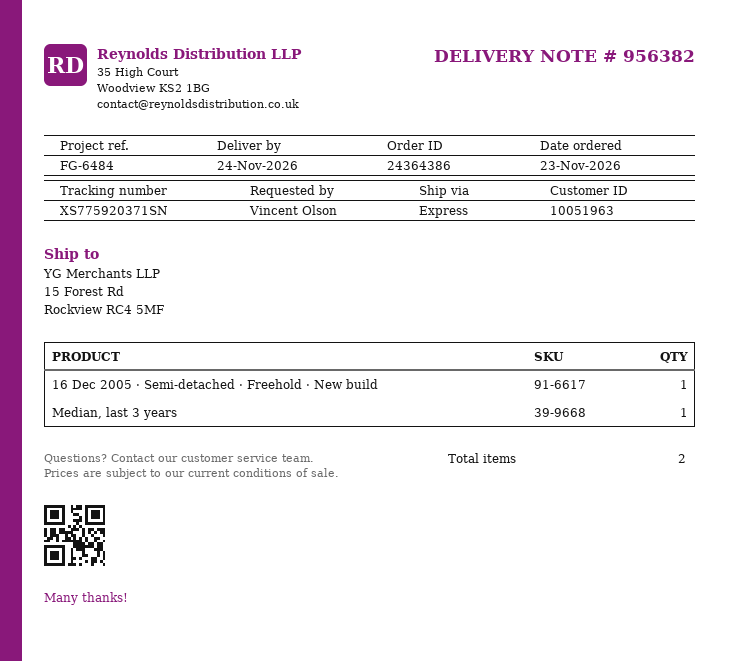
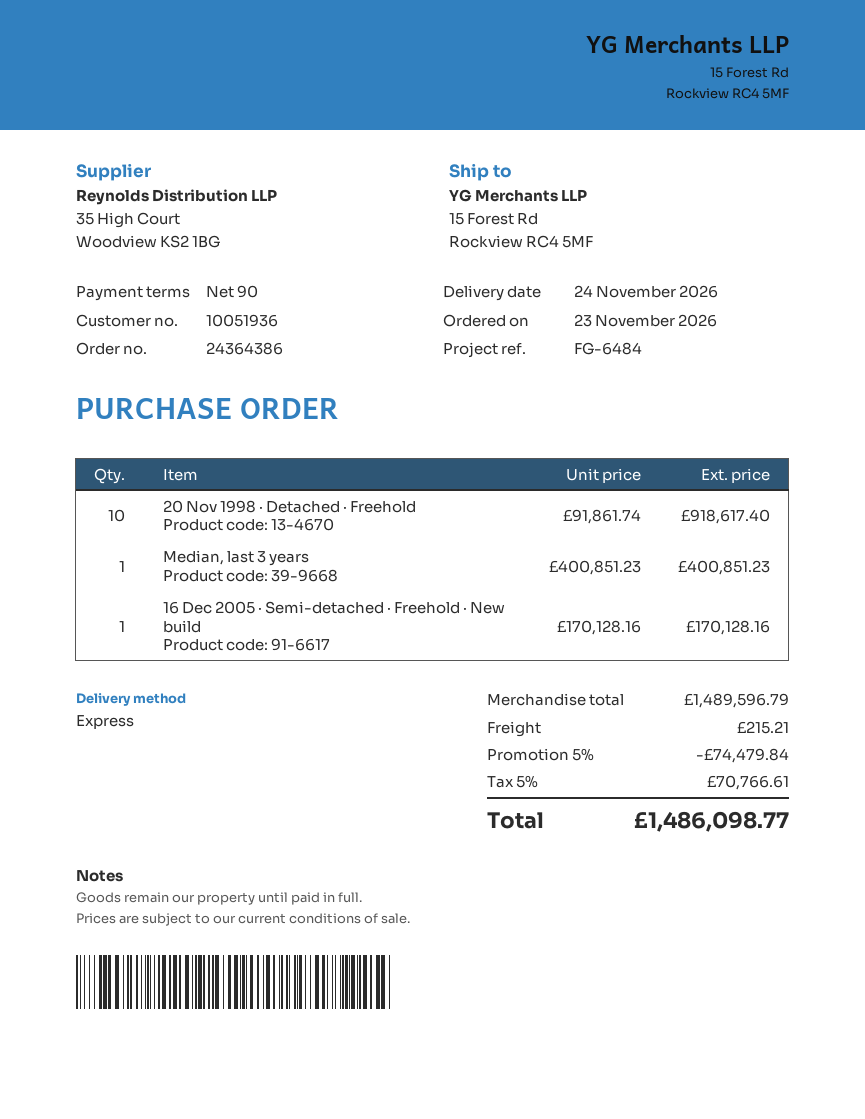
customer number: 10051963 -> 10051936
20 Nov 1998 · Detached · Freehold: none -> 10

